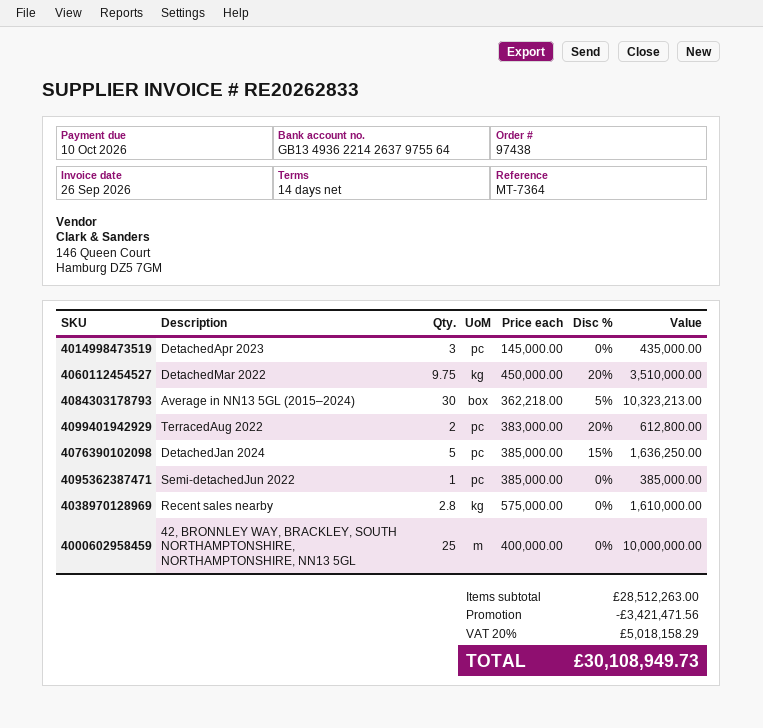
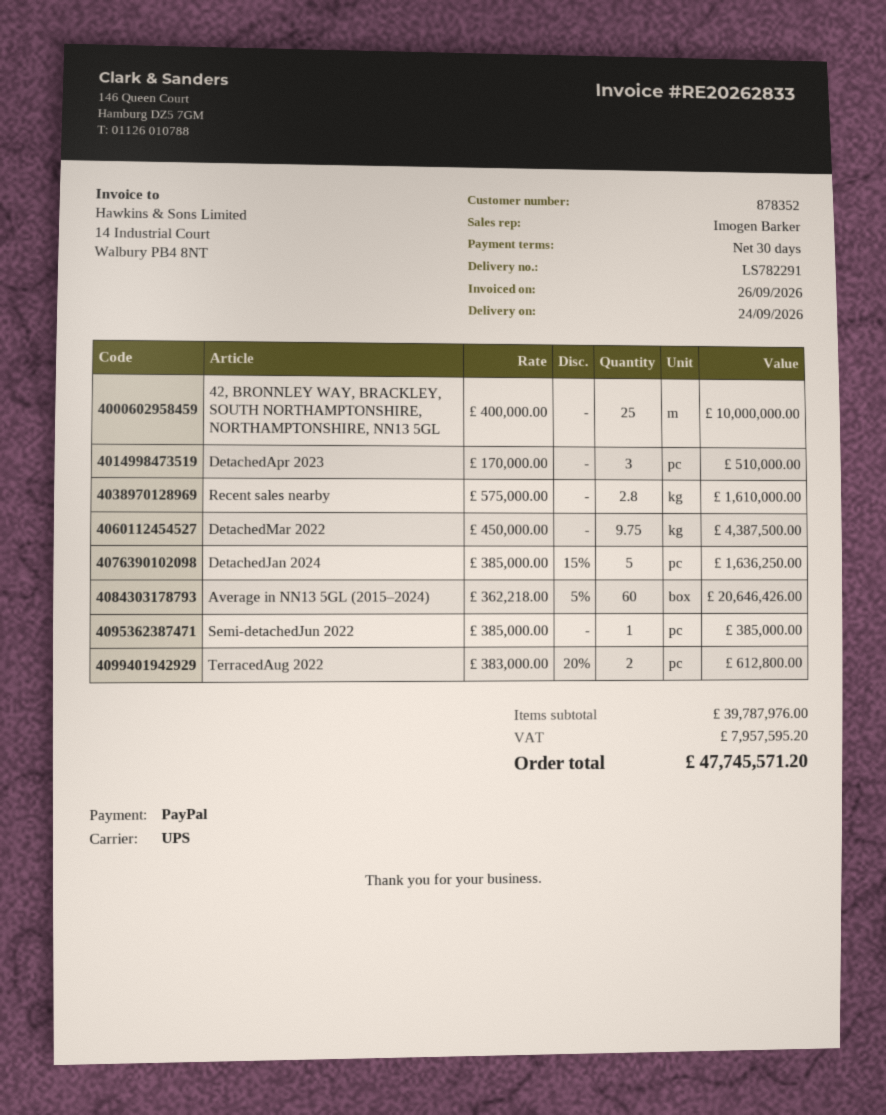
payment terms: 14 days -> 30 days
DetachedApr 2023: 3 x 145000.00 = 435000.00 -> 3 x 170000.00 = 510000.00
DetachedMar 2022: 9.75 x 450000.00 - 20% = 3510000.00 -> 9.75 x 450000.00 = 4387500.00
Average in NN13 5GL (2015–2024): 30 x 362218.00 - 5% = 10323213.00 -> 60 x 362218.00 - 5% = 20646426.00
subtotal: 28512263.00 -> 39787976.00
discount: 3421471.56 -> none
tax: 5018158.29 -> 7957595.20
total: 30108949.73 -> 47745571.20

